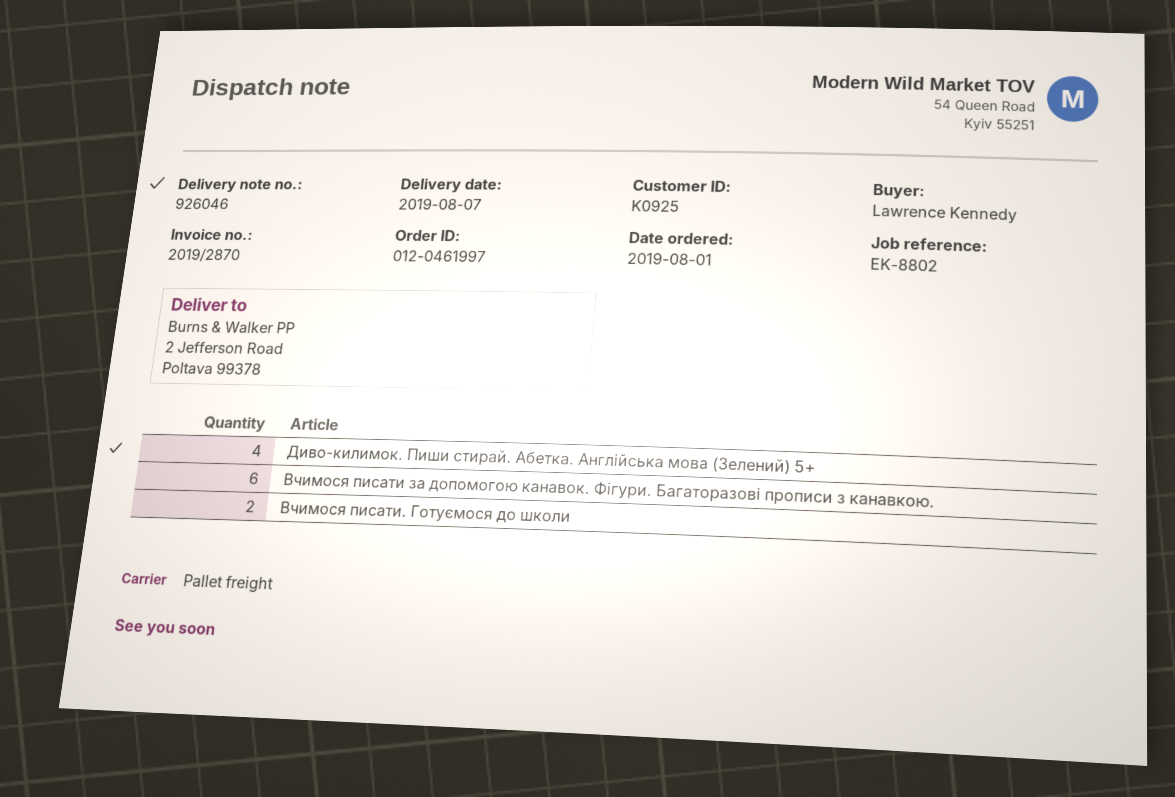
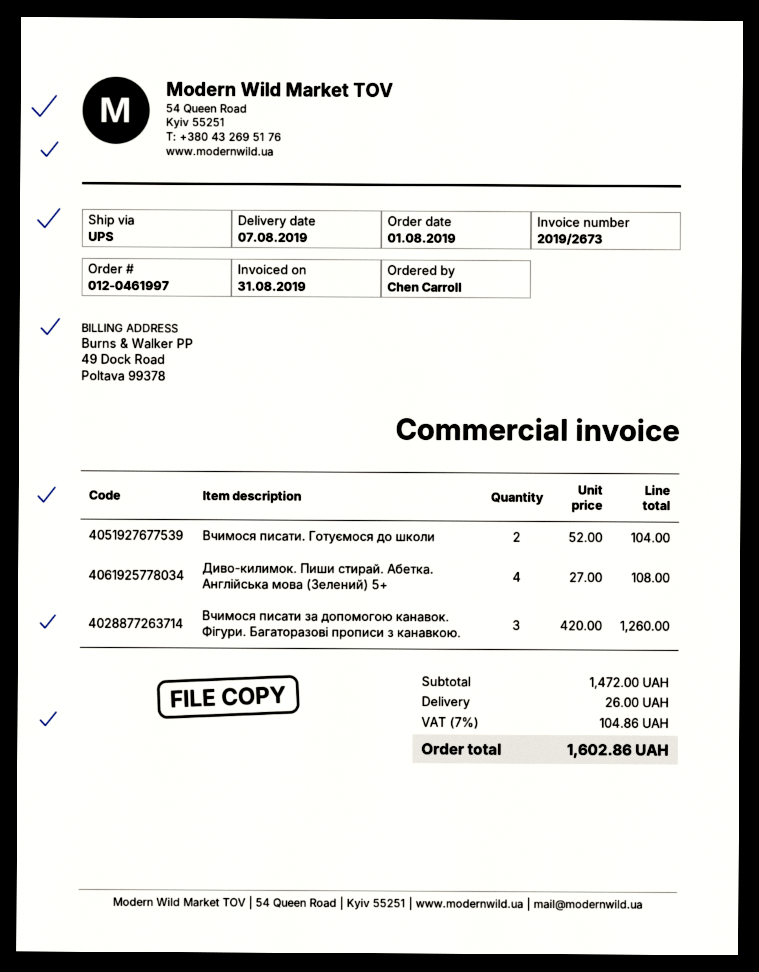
invoice number: 2019/2870 -> 2019/2673
ordered by: Lawrence Kennedy -> Chen Carroll
shipping method: pallet freight -> UPS
Вчимося писати за допомогою канавок. Фігури. Багаторазові прописи з канавкою.: 6 -> 3

